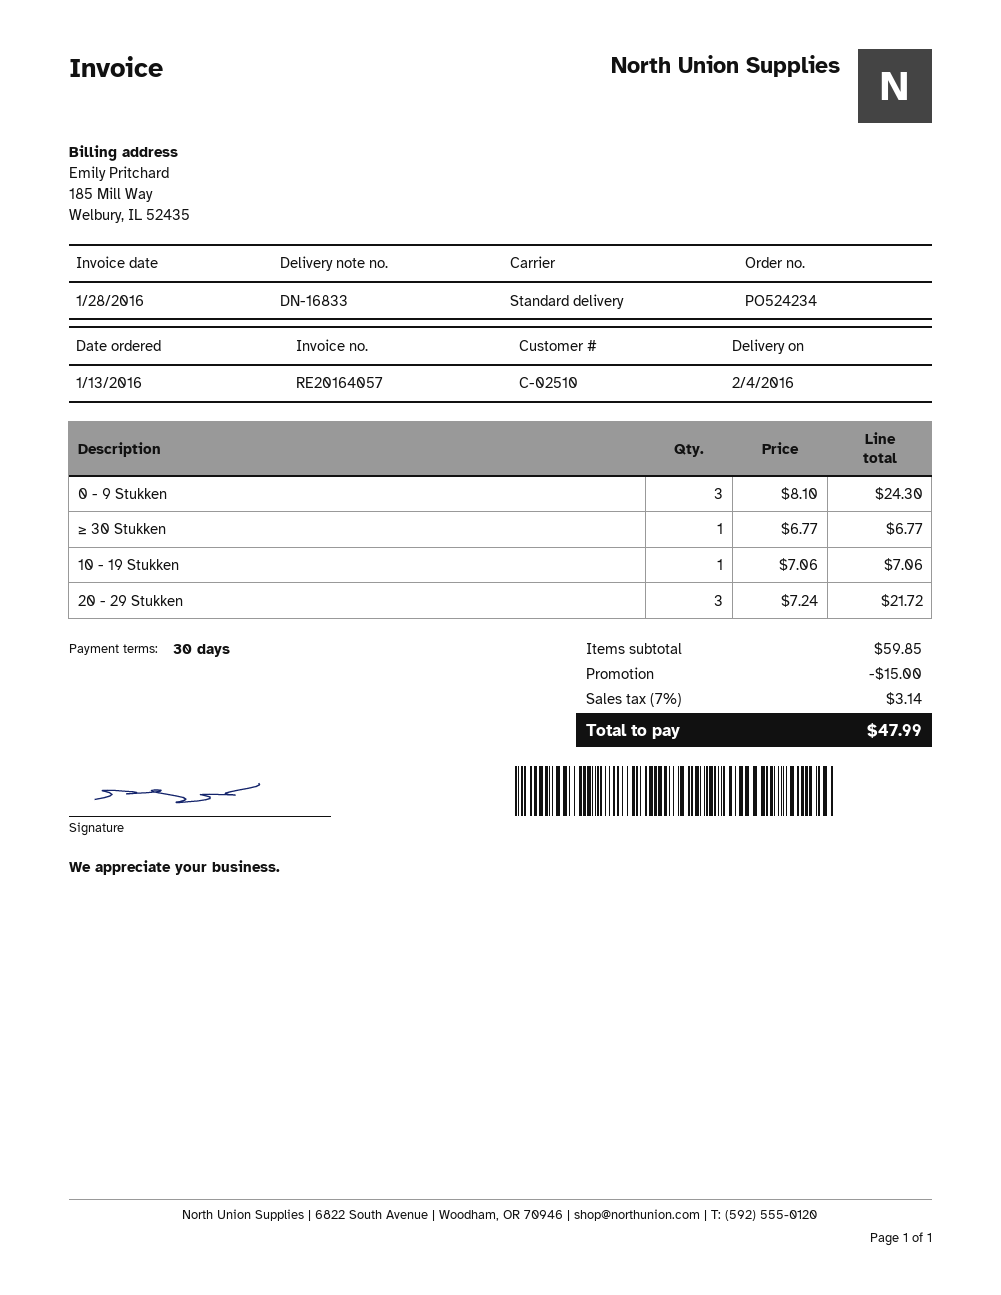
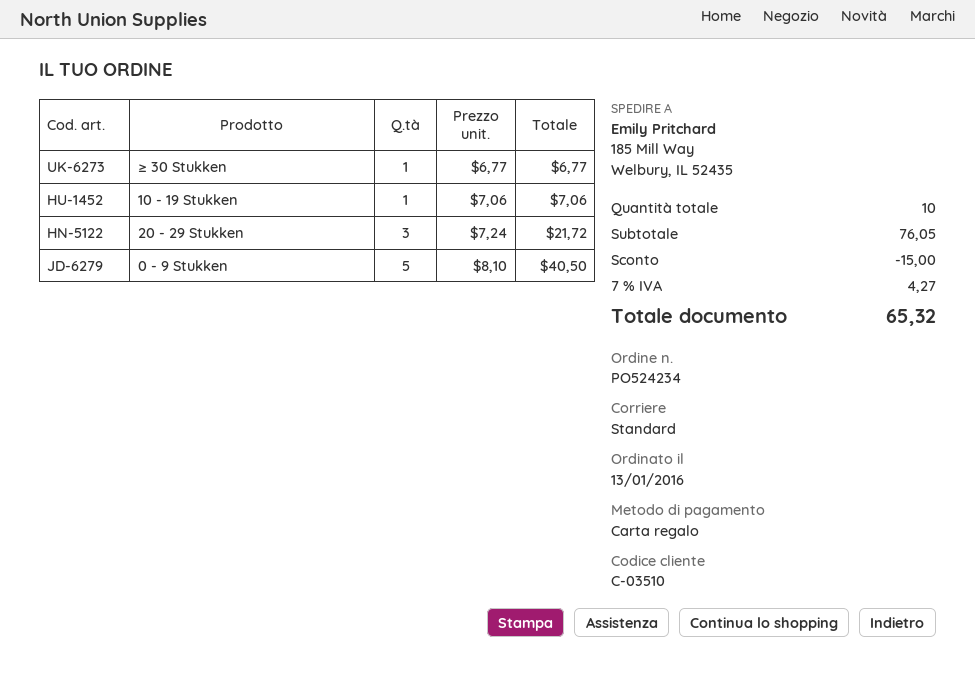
customer number: C-02510 -> C-03510
0 - 9 Stukken: 3 x 8.10 = 24.30 -> 5 x 8.10 = 40.50
subtotal: 59.85 -> 76.05
tax: 7% = 3.14 -> 7% = 4.27
total: 47.99 -> 65.32

